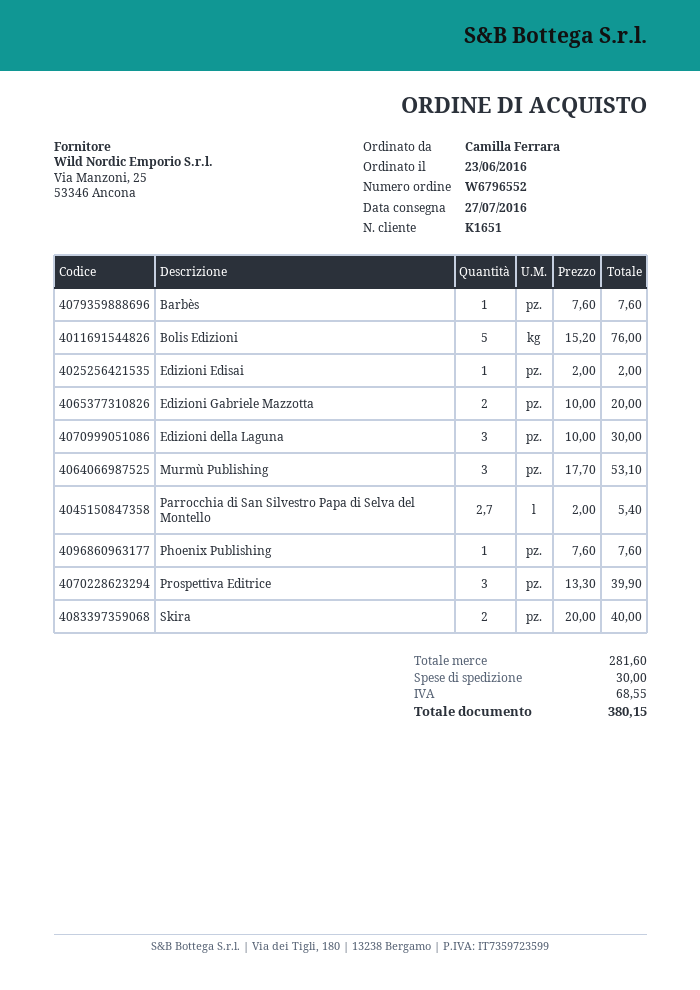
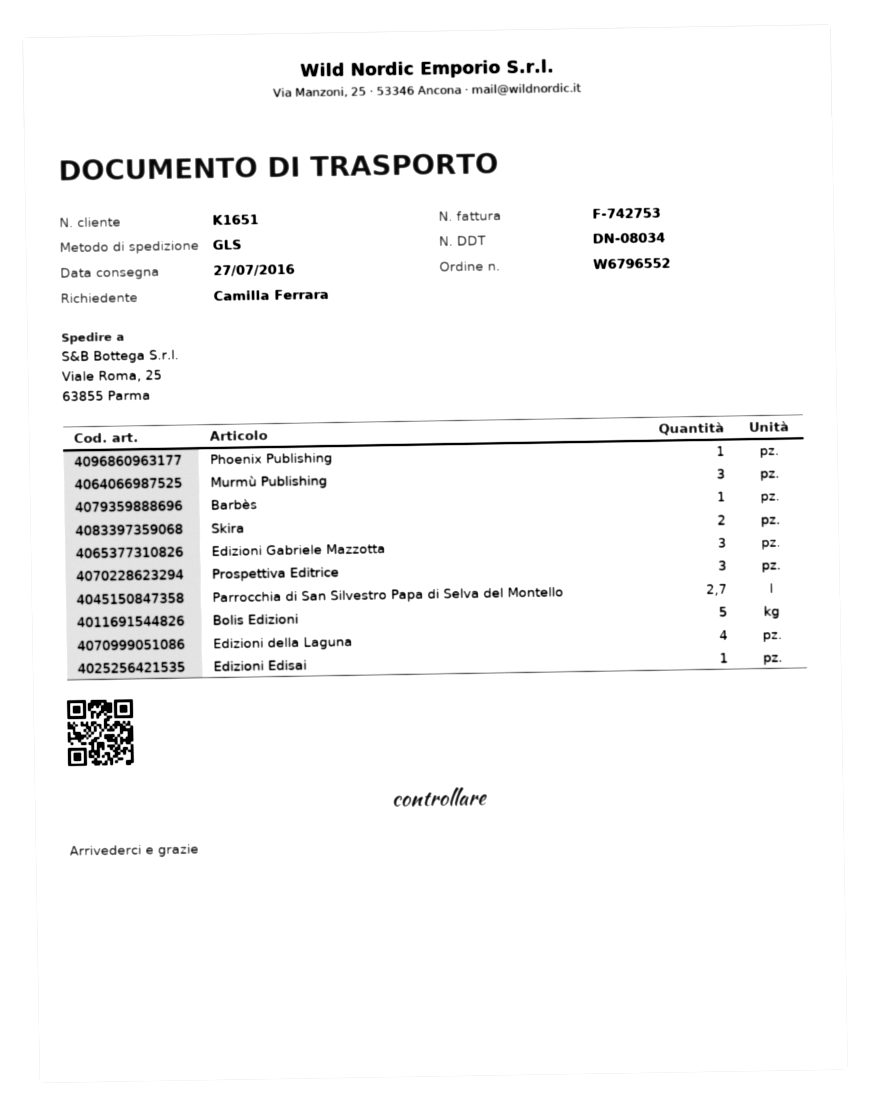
Edizioni Gabriele Mazzotta: 2 -> 3
Edizioni della Laguna: 3 -> 4

